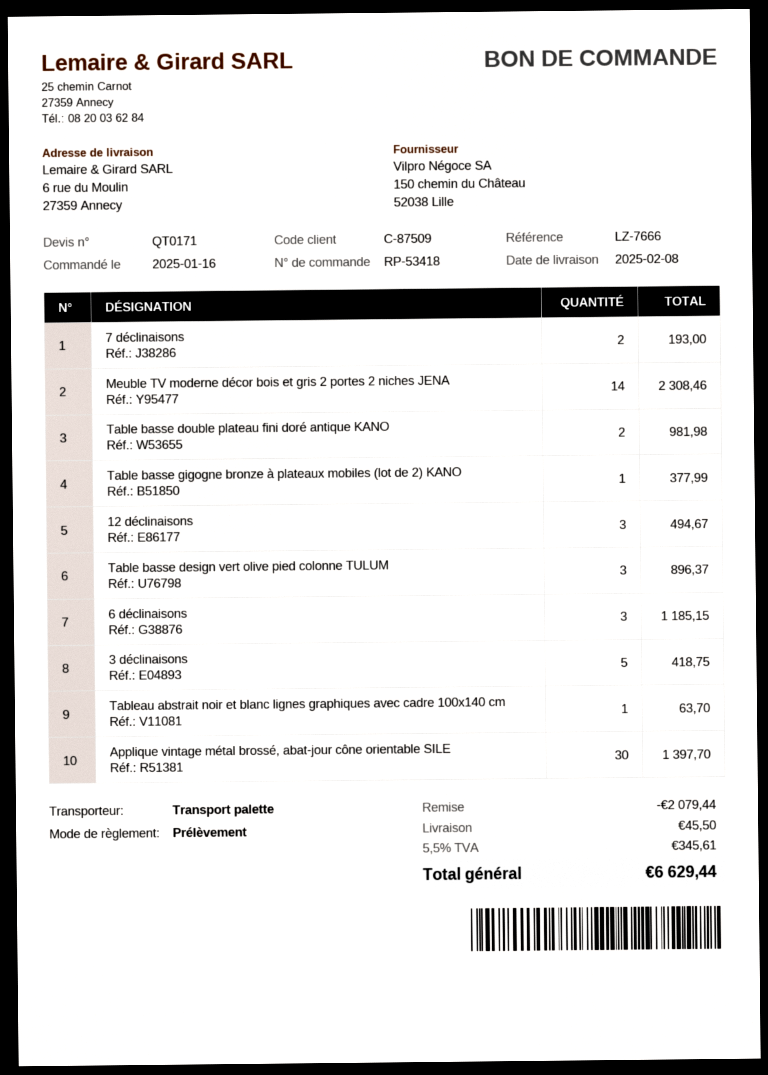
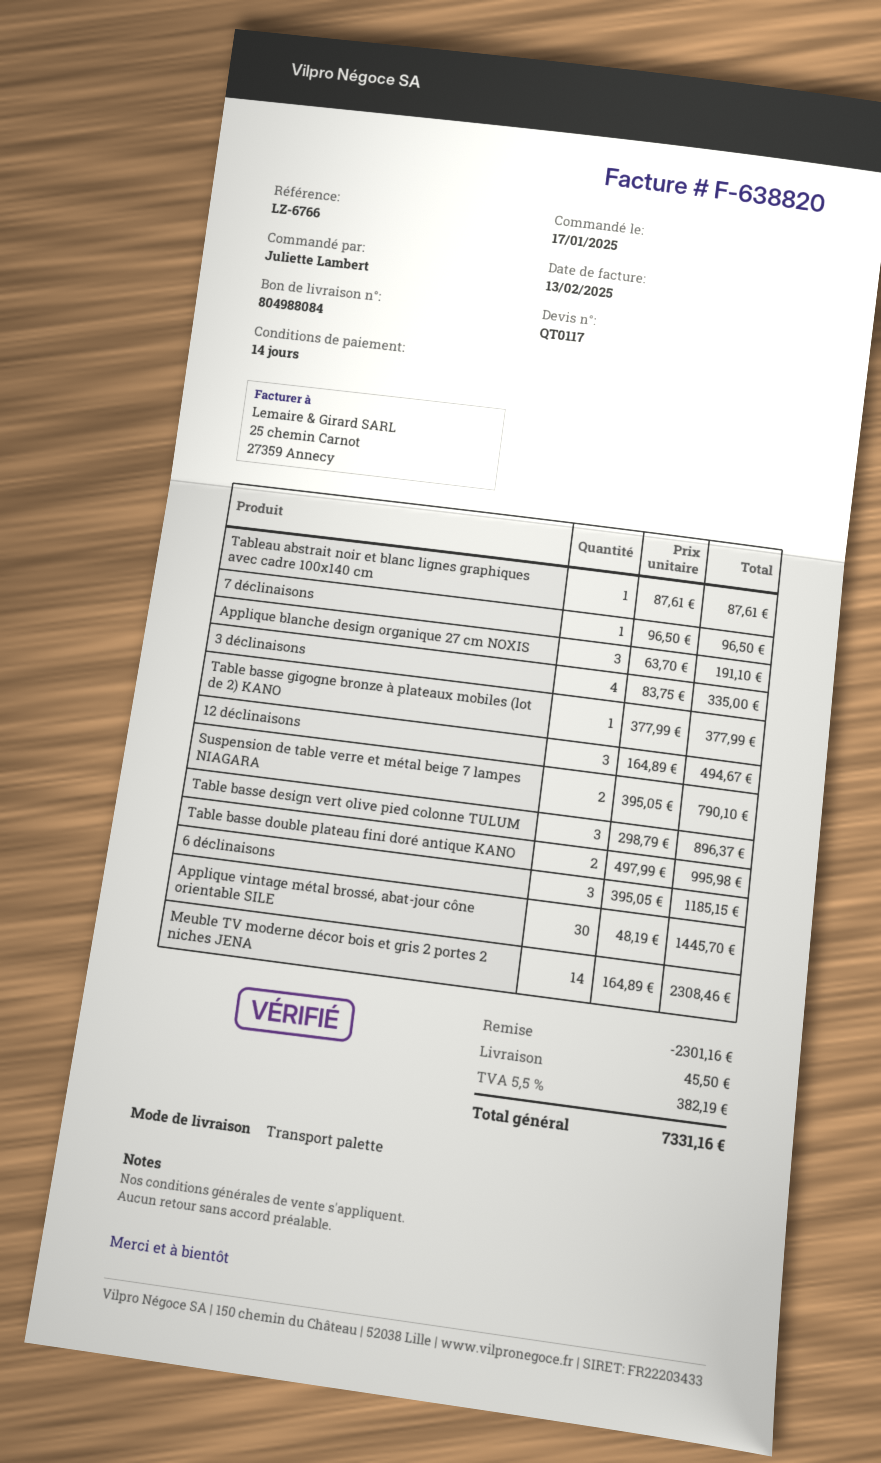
quote number: QT0171 -> QT0117
order date: 2025-01-16 -> 2025-01-17
reference: LZ-7666 -> LZ-6766
7 déclinaisons: 2 for 193.00 -> 1 for 96.50
Table basse double plateau fini doré antique KANO: 2 for 981.98 -> 2 for 995.98
3 déclinaisons: 5 for 418.75 -> 4 for 335.00
Tableau abstrait noir et blanc lignes graphiques avec cadre 100x140 cm: 1 for 63.70 -> 1 for 87.61
Applique vintage métal brossé, abat-jour cône orientable SILE: 30 for 1397.70 -> 30 for 1445.70
Applique blanche design organique 27 cm NOXIS: none -> 3 for 191.10
Suspension de table verre et métal beige 7 lampes NIAGARA: none -> 2 for 790.10
discount: 2079.44 -> 2301.16
tax: 5.5% = 345.61 -> 5.5% = 382.19
total: 6629.44 -> 7331.16

